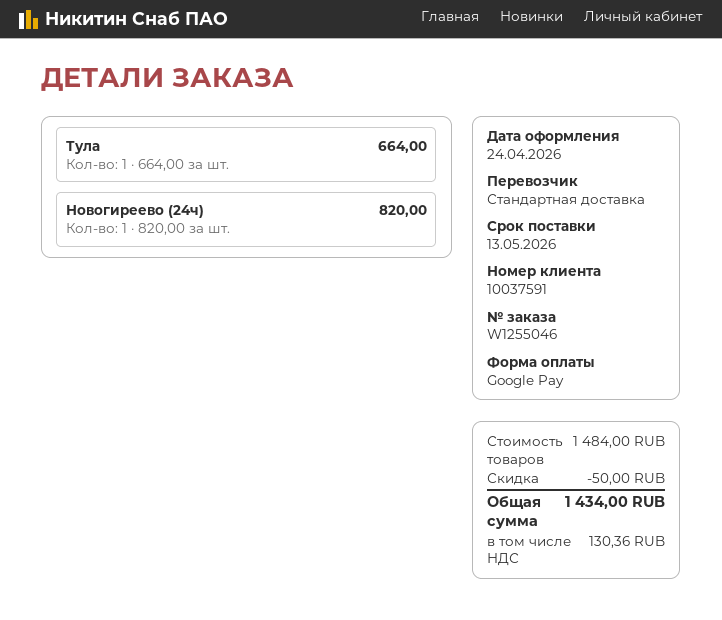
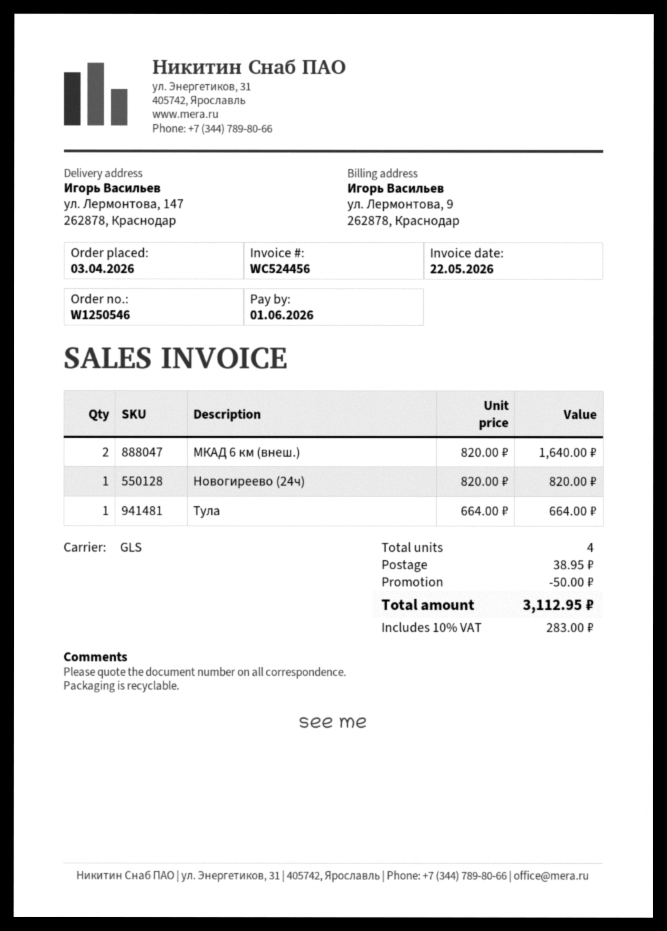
order number: W1255046 -> W1250546
order date: 2026-04-24 -> 2026-04-03
shipping method: standard -> GLS
МКАД 6 км (внеш.): none -> 2 x 820.00 = 1640.00
shipping: none -> 38.95
tax: 130.36 -> 283.00
total: 1434.00 -> 3112.95

